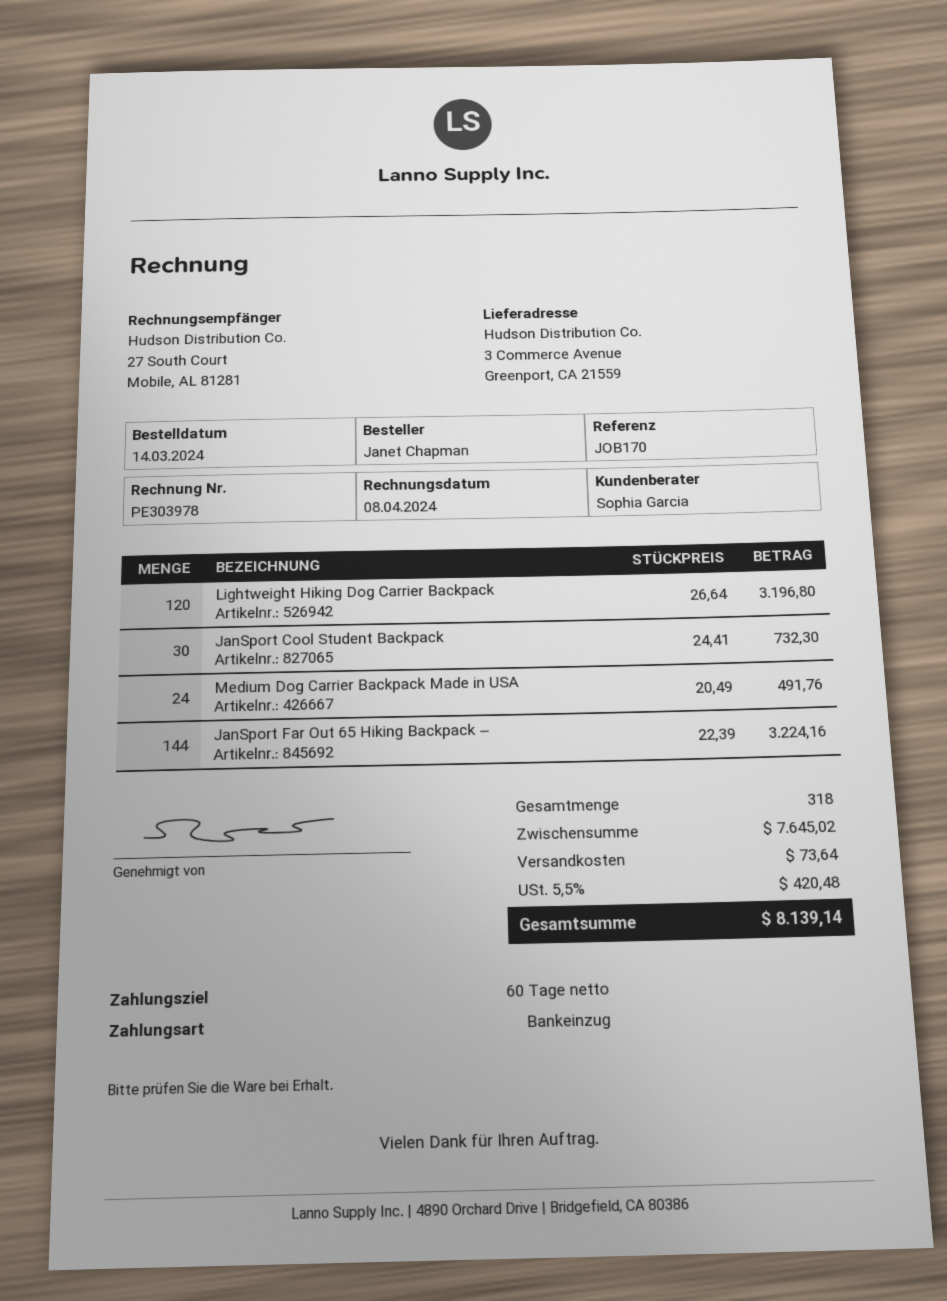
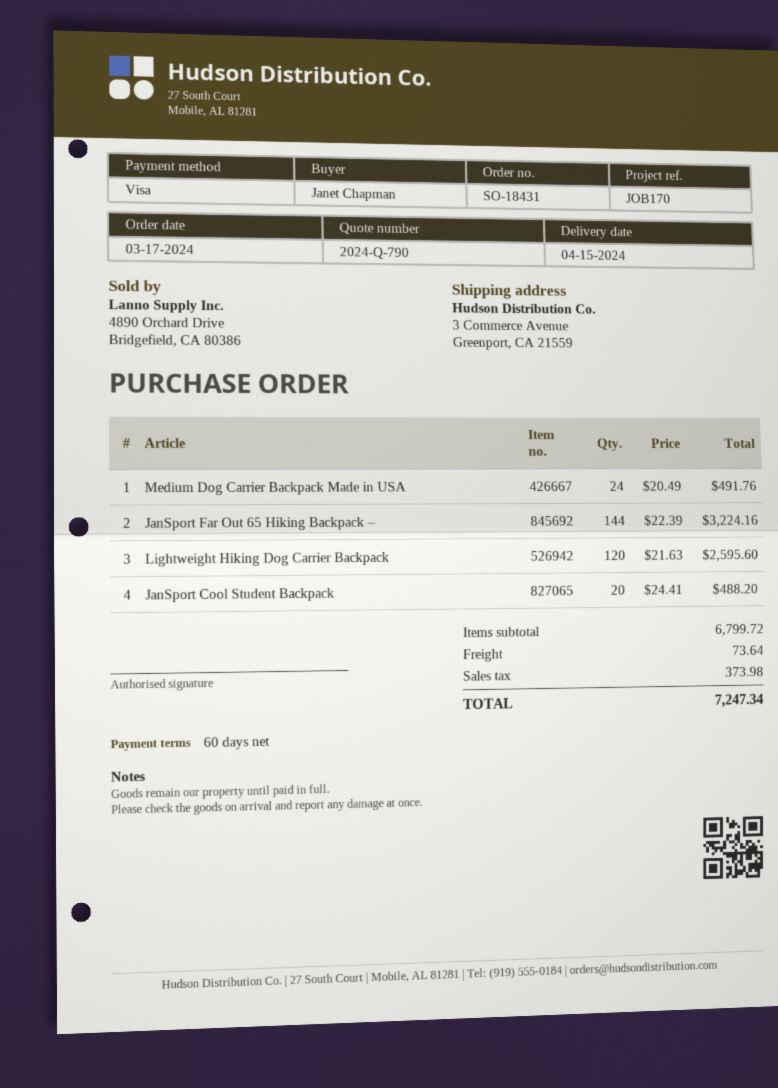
order date: 2024-03-14 -> 2024-03-17
payment method: direct debit -> Visa
Lightweight Hiking Dog Carrier Backpack: 120 x 26.64 = 3196.80 -> 120 x 21.63 = 2595.60
JanSport Cool Student Backpack: 30 x 24.41 = 732.30 -> 20 x 24.41 = 488.20
subtotal: 7645.02 -> 6799.72
tax: 420.48 -> 373.98
total: 8139.14 -> 7247.34

